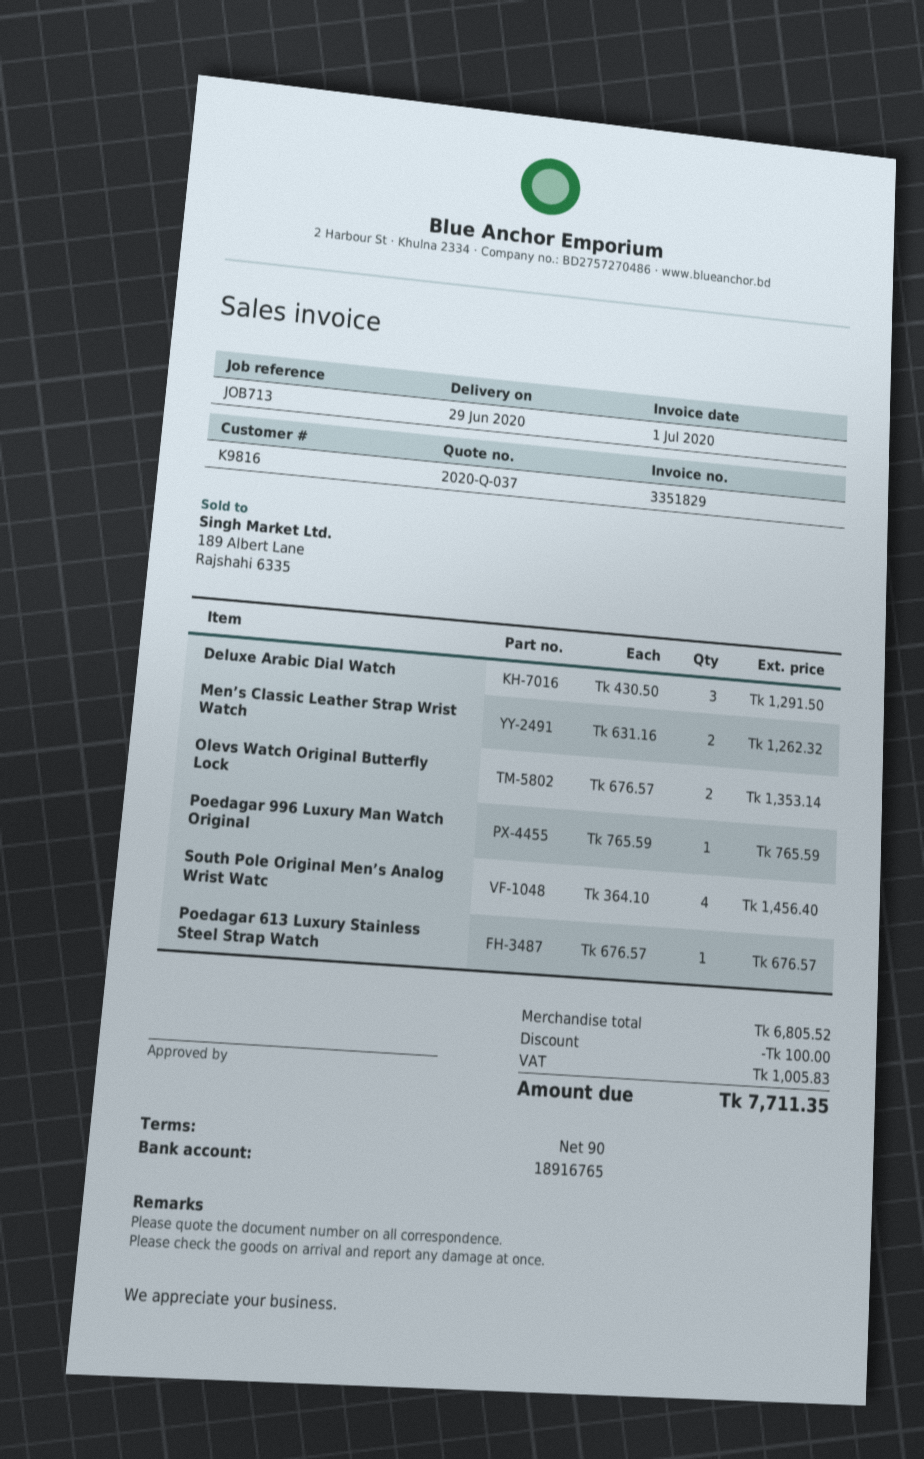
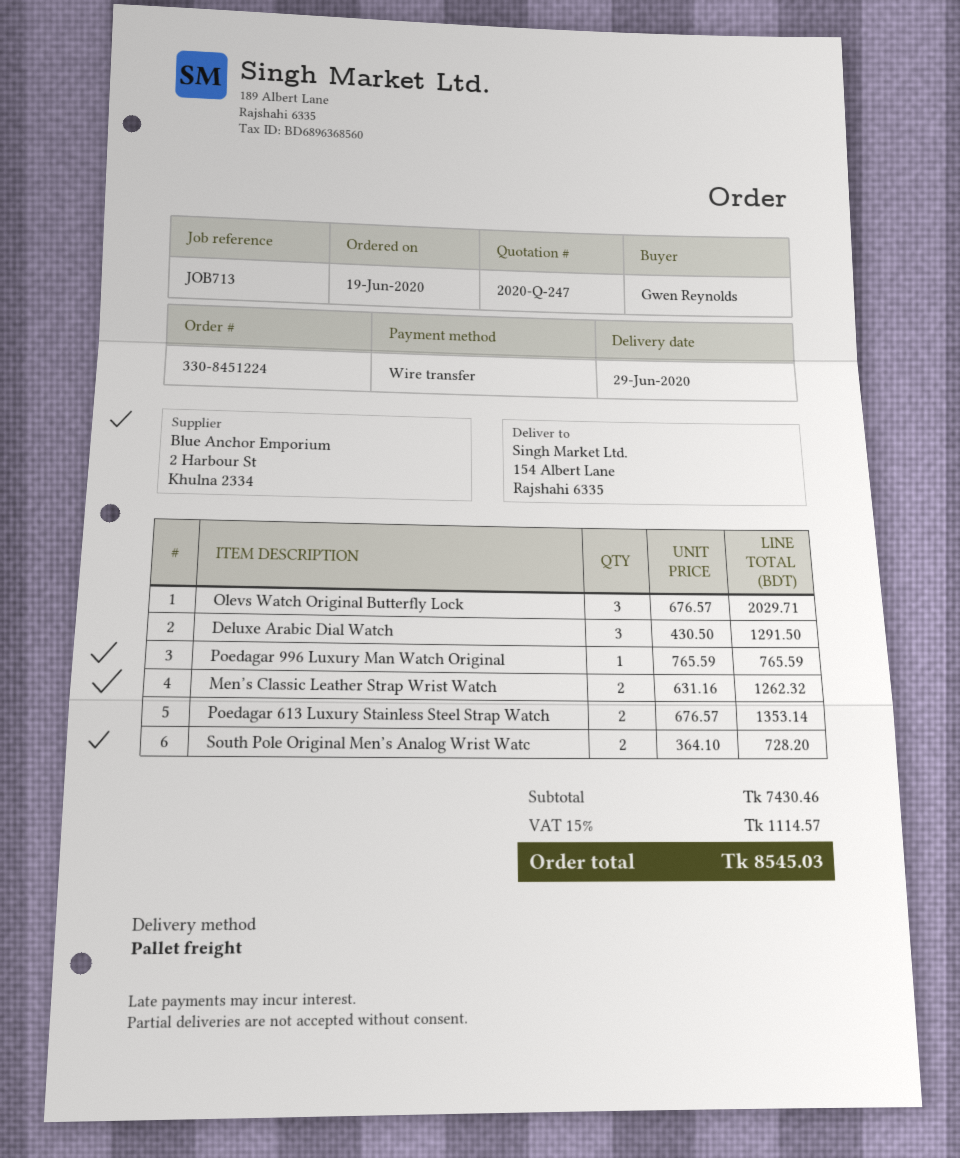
quote number: 2020-Q-037 -> 2020-Q-247
Olevs Watch Original Butterfly Lock: 2 x 676.57 = 1353.14 -> 3 x 676.57 = 2029.71
South Pole Original Men’s Analog Wrist Watc: 4 x 364.10 = 1456.40 -> 2 x 364.10 = 728.20
Poedagar 613 Luxury Stainless Steel Strap Watch: 1 x 676.57 = 676.57 -> 2 x 676.57 = 1353.14
subtotal: 6805.52 -> 7430.46
discount: 100.00 -> none
tax: 1005.83 -> 1114.57
total: 7711.35 -> 8545.03

